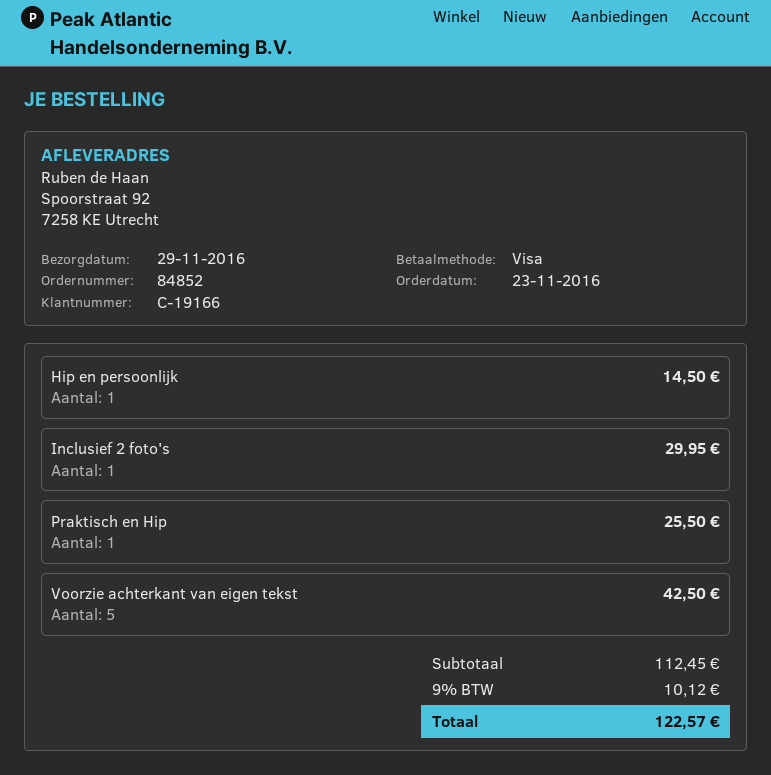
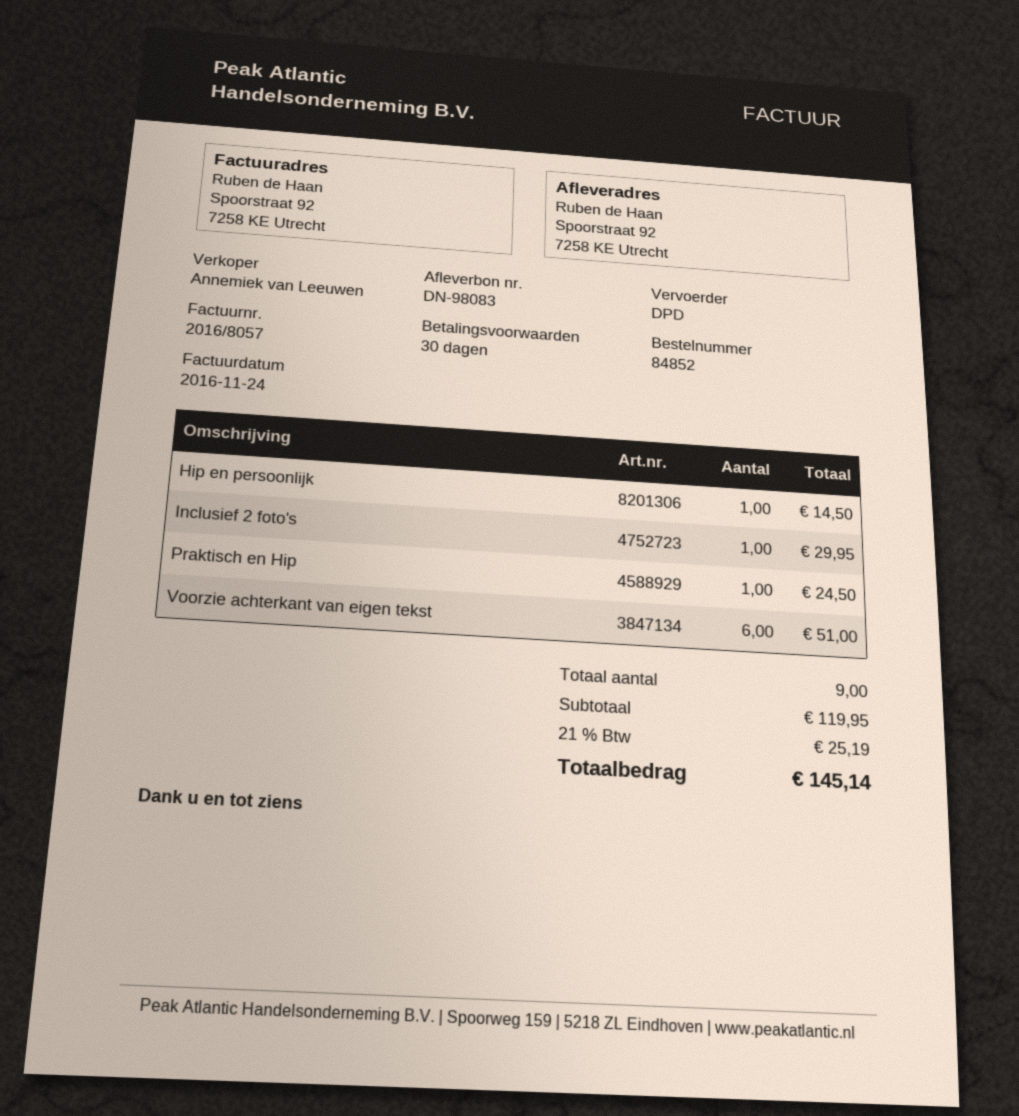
Praktisch en Hip: 1 for 25.50 -> 1 for 24.50
Voorzie achterkant van eigen tekst: 5 for 42.50 -> 6 for 51.00
subtotal: 112.45 -> 119.95
tax: 9% = 10.12 -> 21% = 25.19
total: 122.57 -> 145.14

